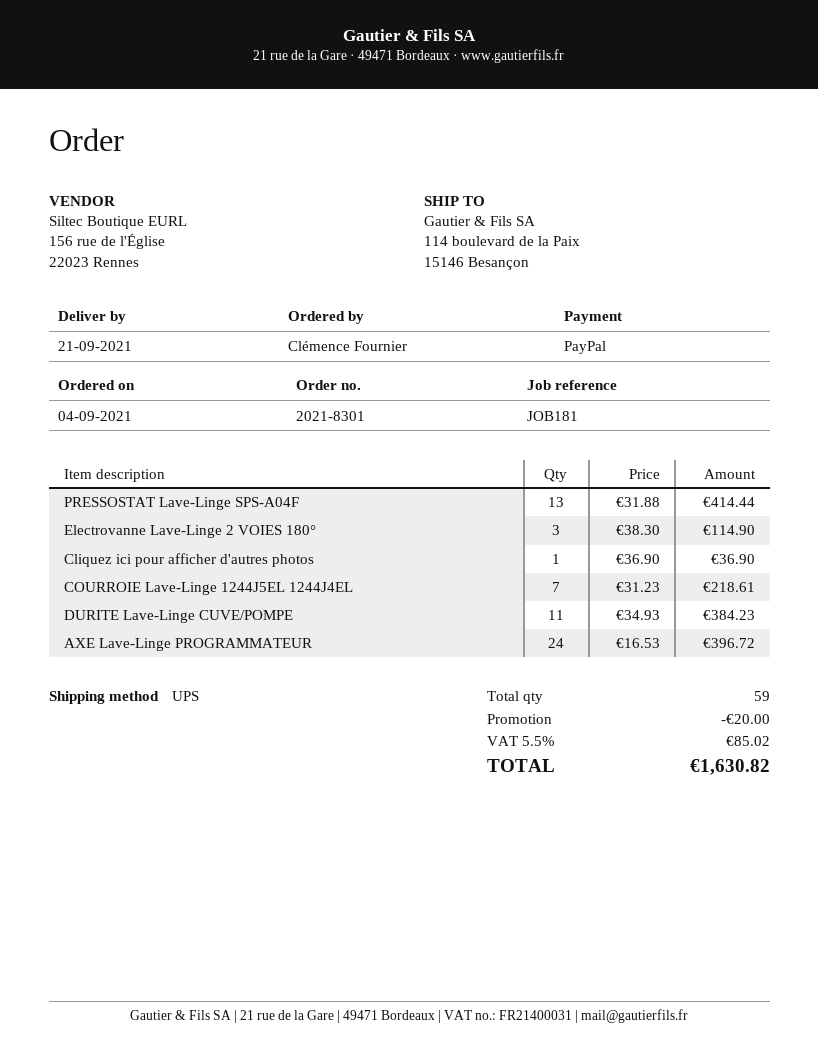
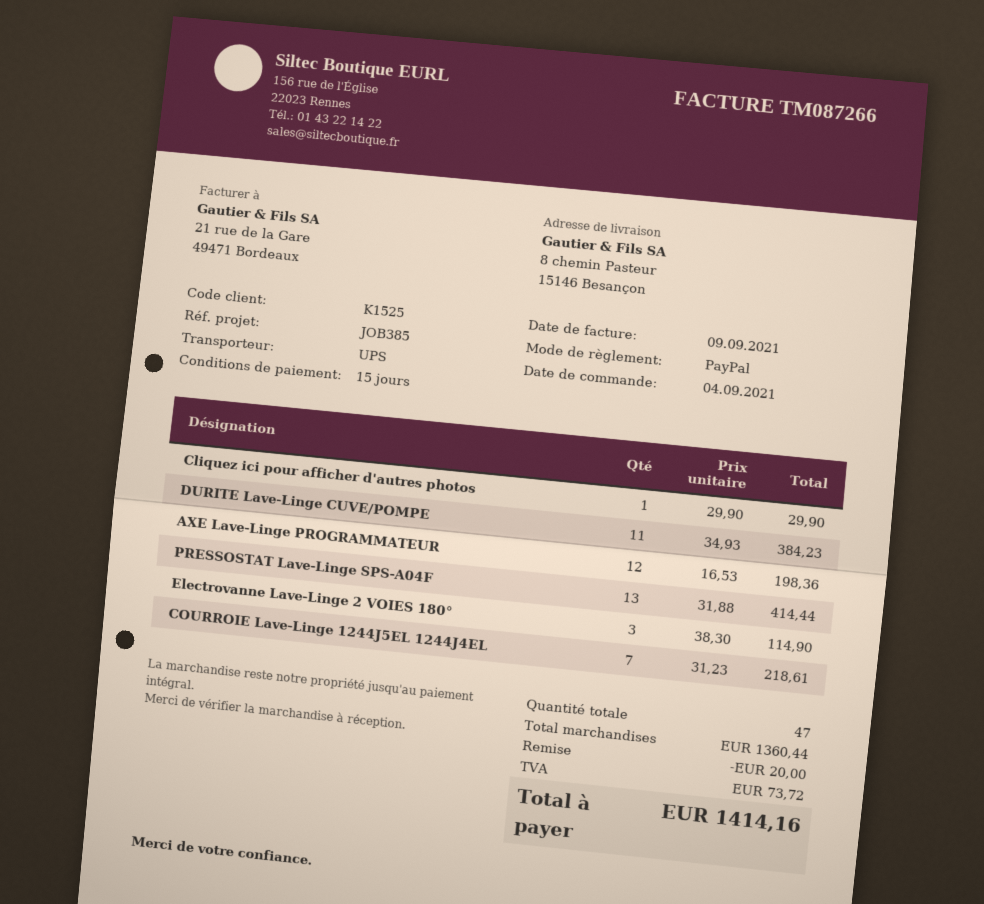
reference: JOB181 -> JOB385
ship to: 114 boulevard de la Paix, 15146 Besançon -> 8 chemin Pasteur, 15146 Besançon
Cliquez ici pour afficher d'autres photos: 1 x 36.90 = 36.90 -> 1 x 29.90 = 29.90
AXE Lave-Linge PROGRAMMATEUR: 24 x 16.53 = 396.72 -> 12 x 16.53 = 198.36
total quantity: 59 -> 47
tax: 85.02 -> 73.72
total: 1630.82 -> 1414.16

